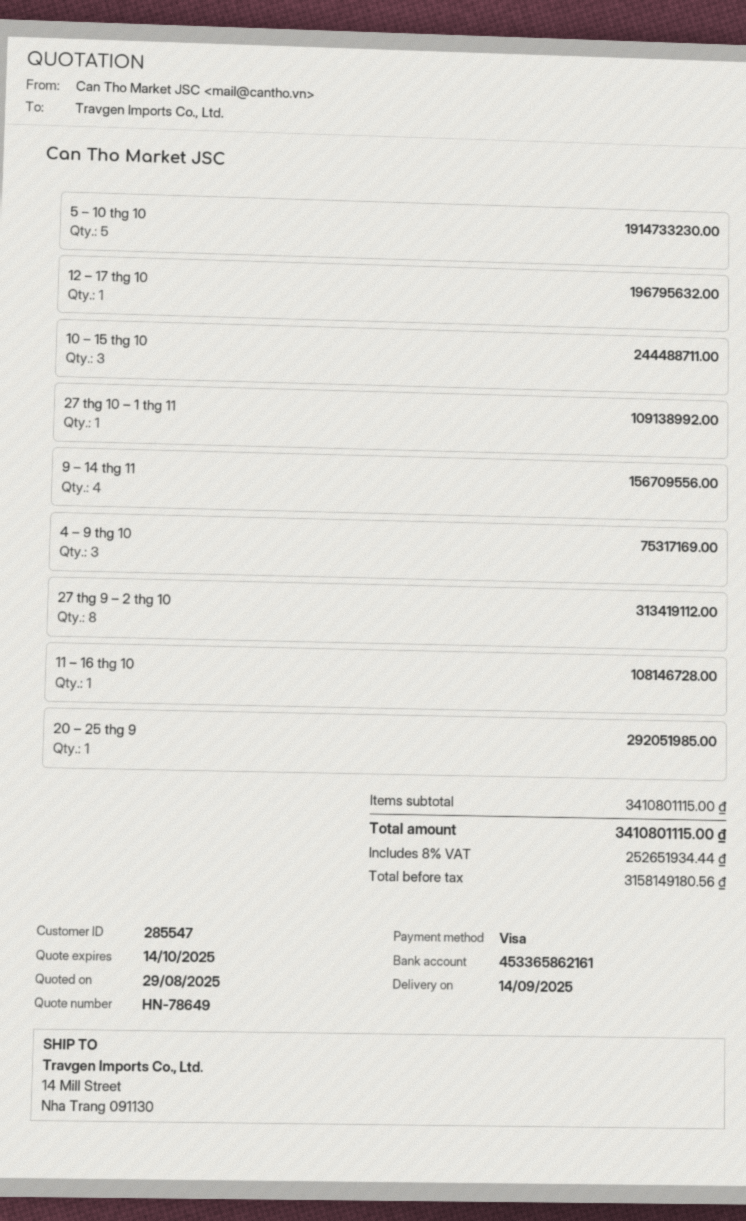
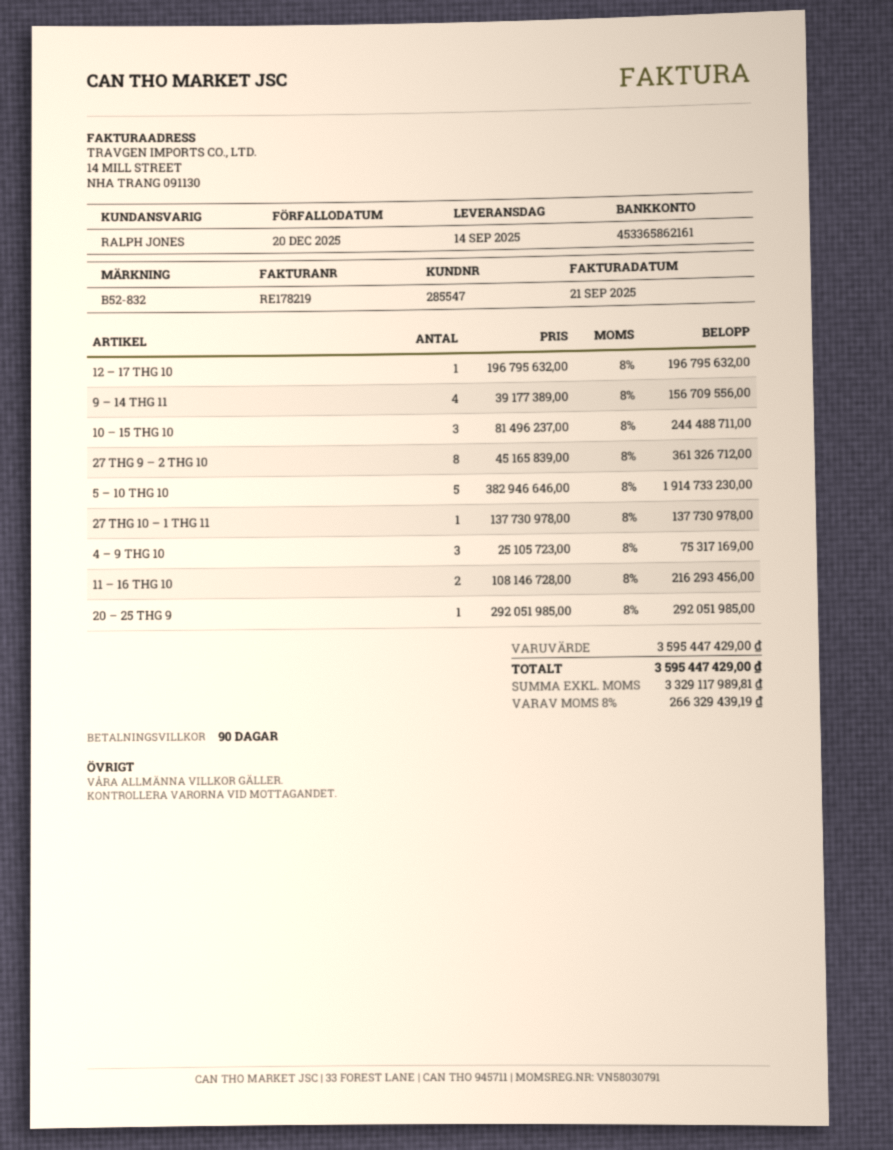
27 thg 10 – 1 thg 11: 1 for 109138992.00 -> 1 for 137730978.00
27 thg 9 – 2 thg 10: 8 for 313419112.00 -> 8 for 361326712.00
11 – 16 thg 10: 1 for 108146728.00 -> 2 for 216293456.00
subtotal: 3410801115.00 -> 3595447429.00
net: 3158149180.56 -> 3329117989.81
tax: 8% = 252651934.44 -> 8% = 266329439.19
total: 3410801115.00 -> 3595447429.00

